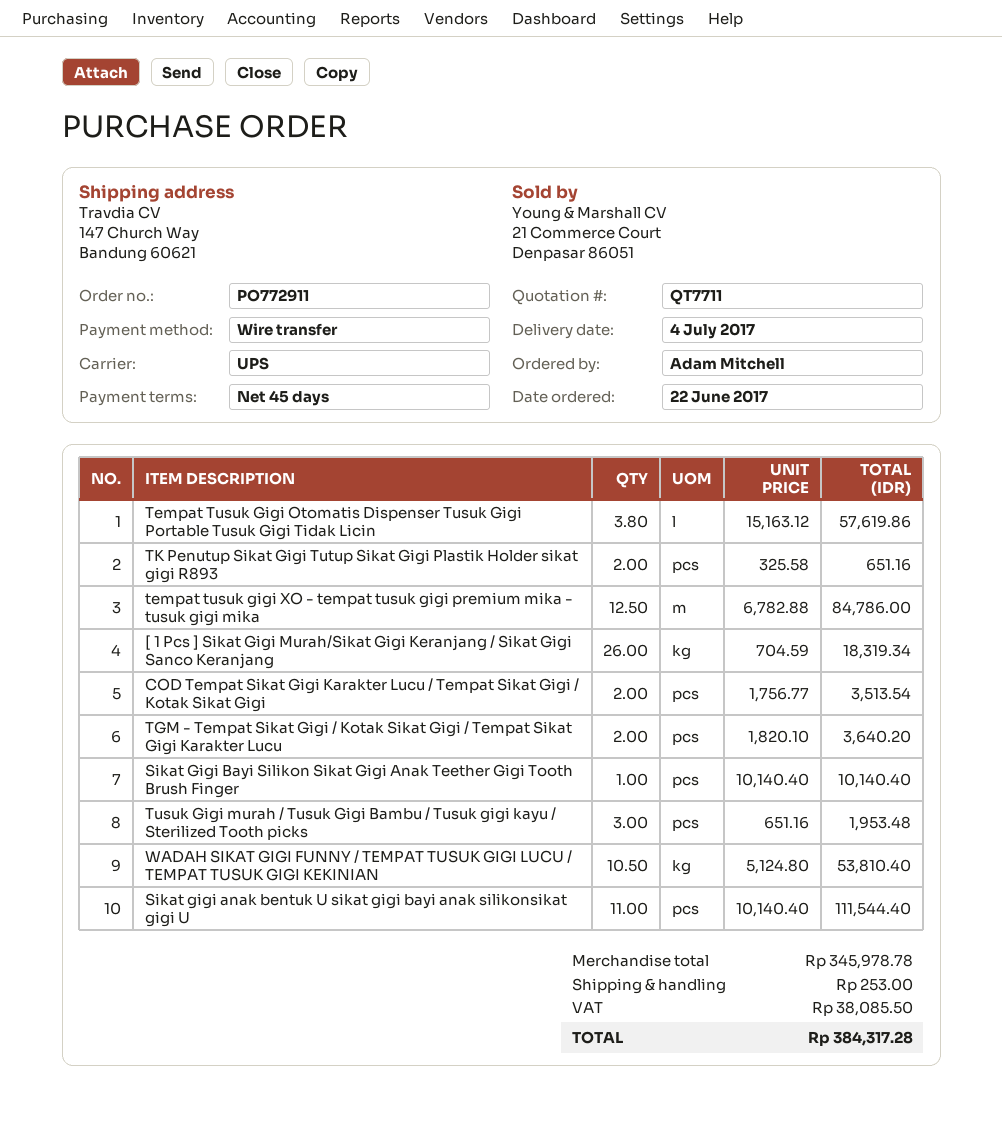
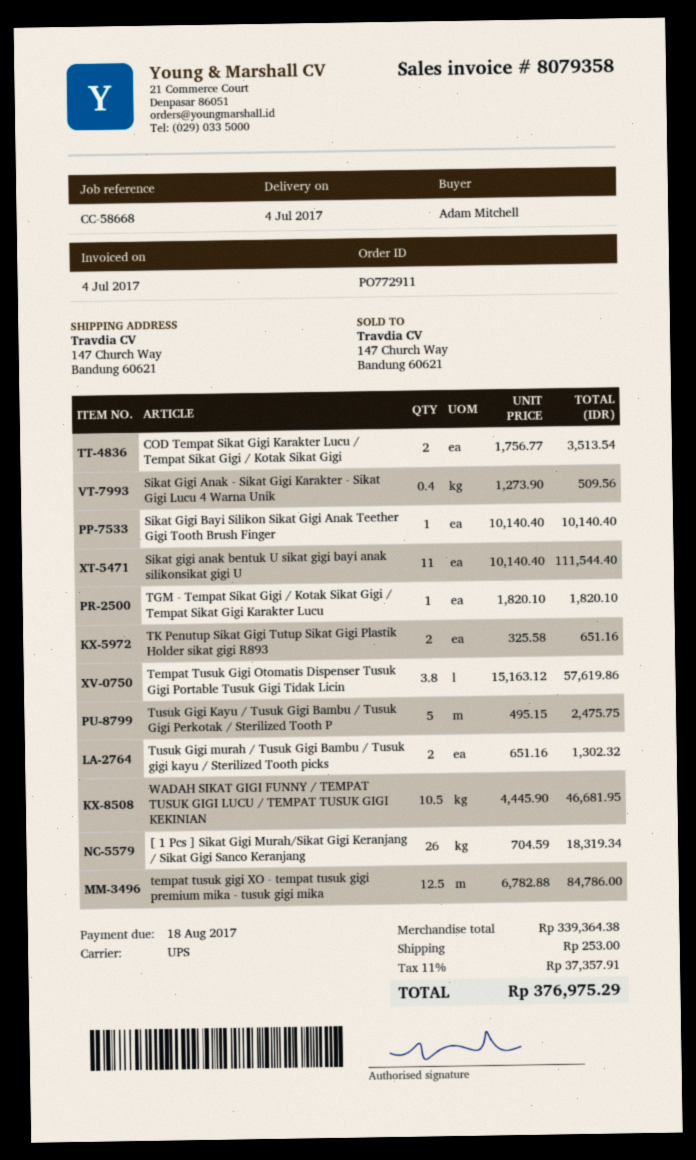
TGM - Tempat Sikat Gigi / Kotak Sikat Gigi / Tempat Sikat Gigi Karakter Lucu: 2 x 1820.10 = 3640.20 -> 1 x 1820.10 = 1820.10
Tusuk Gigi murah / Tusuk Gigi Bambu / Tusuk gigi kayu / Sterilized Tooth picks: 3 x 651.16 = 1953.48 -> 2 x 651.16 = 1302.32
WADAH SIKAT GIGI FUNNY / TEMPAT TUSUK GIGI LUCU / TEMPAT TUSUK GIGI KEKINIAN: 10.5 x 5124.80 = 53810.40 -> 10.5 x 4445.90 = 46681.95
Sikat Gigi Anak - Sikat Gigi Karakter - Sikat Gigi Lucu 4 Warna Unik: none -> 0.4 x 1273.90 = 509.56
Tusuk Gigi Kayu / Tusuk Gigi Bambu / Tusuk Gigi Perkotak / Sterilized Tooth P: none -> 5 x 495.15 = 2475.75
subtotal: 345978.78 -> 339364.38
tax: 38085.50 -> 37357.91
total: 384317.28 -> 376975.29

